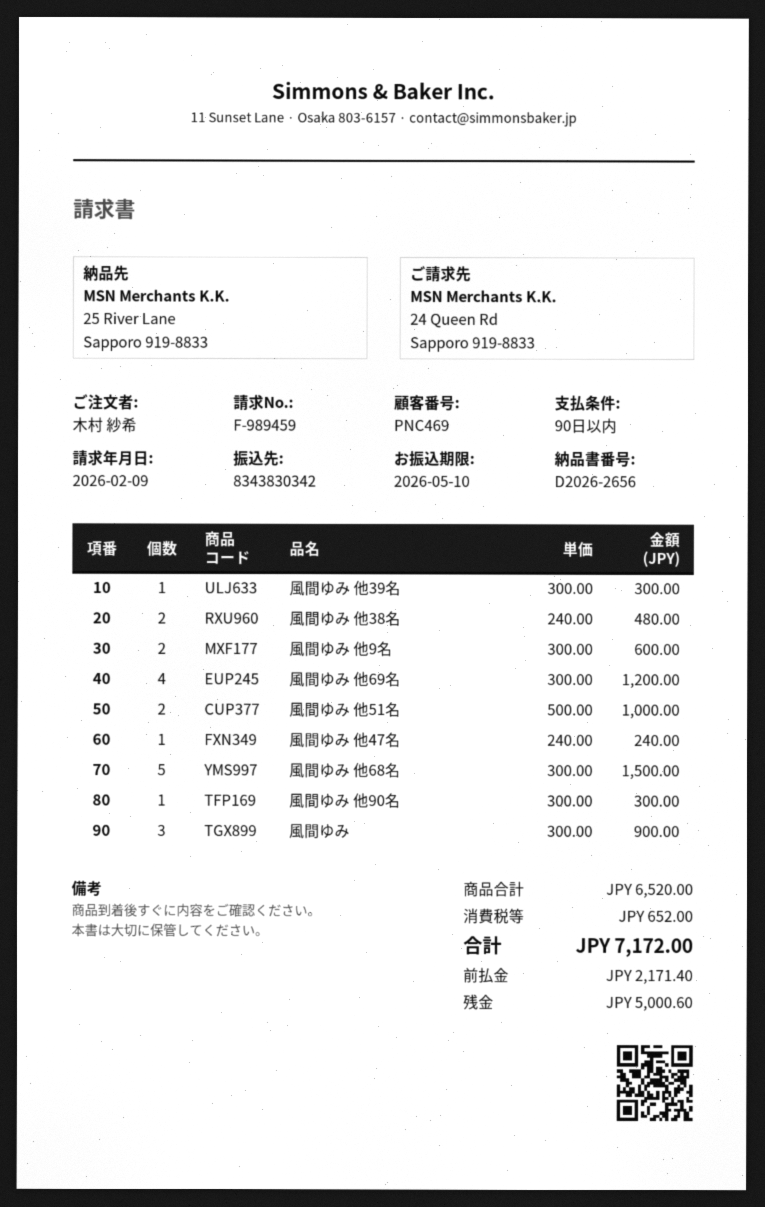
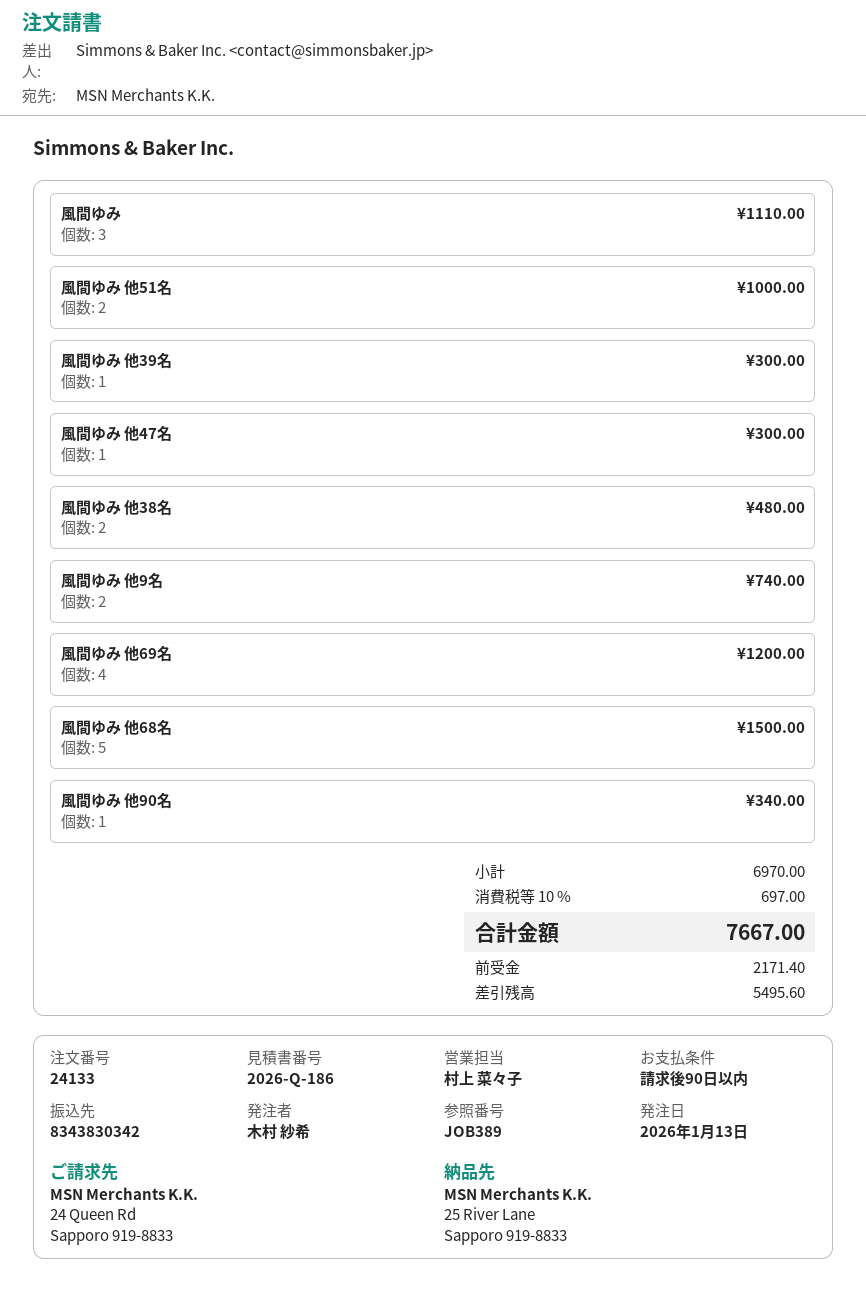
風間ゆみ 他9名: 2 for 600.00 -> 2 for 740.00
風間ゆみ 他47名: 1 for 240.00 -> 1 for 300.00
風間ゆみ 他90名: 1 for 300.00 -> 1 for 340.00
風間ゆみ: 3 for 900.00 -> 3 for 1110.00
subtotal: 6520.00 -> 6970.00
tax: 652.00 -> 697.00
total: 7172.00 -> 7667.00
balance: 5000.60 -> 5495.60

